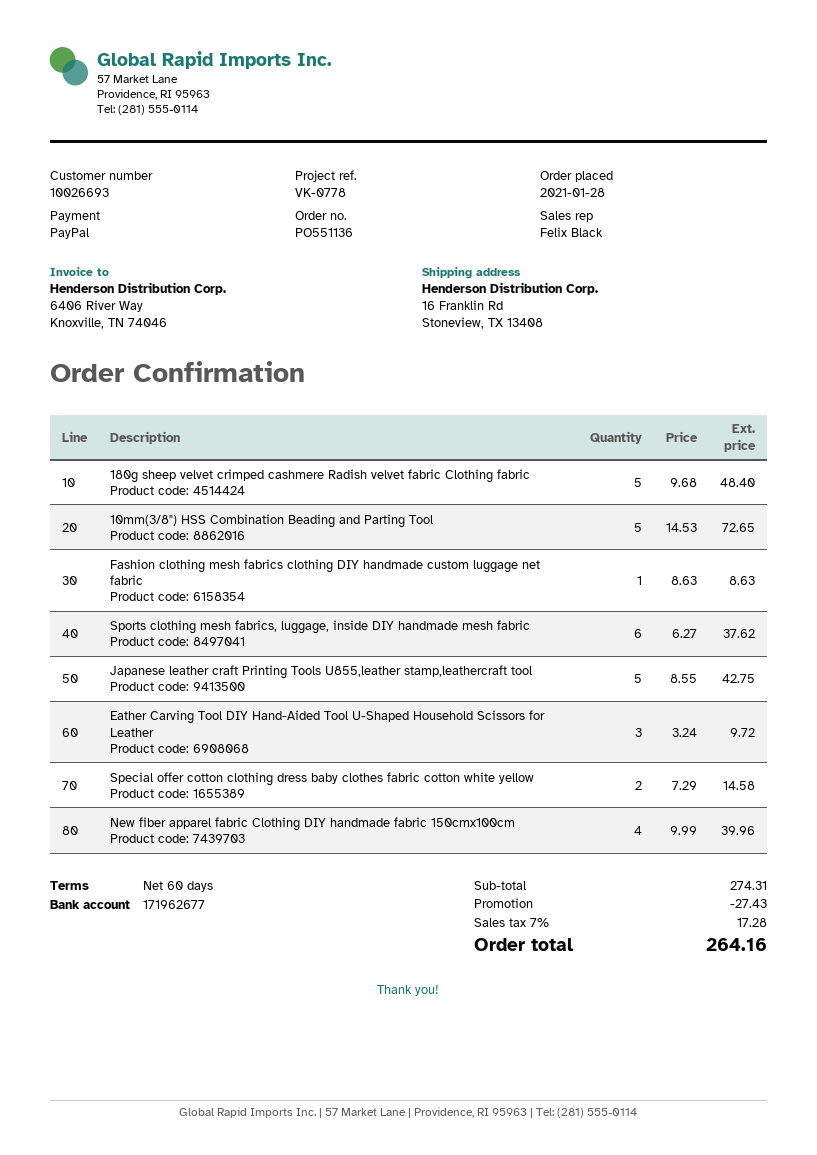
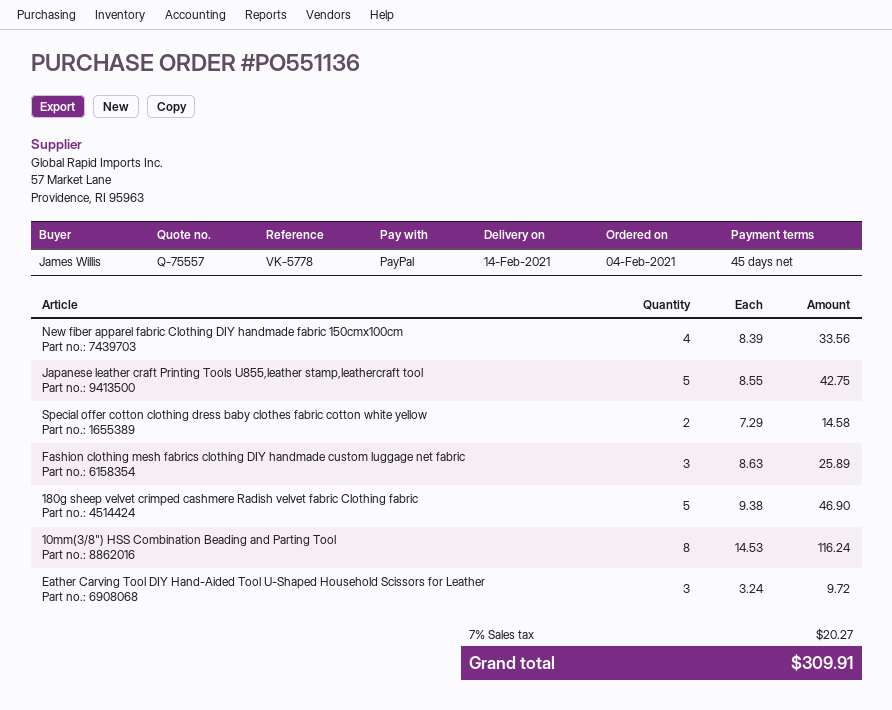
order date: 2021-01-28 -> 2021-02-04
payment terms: 60 days -> 45 days
reference: VK-0778 -> VK-5778
180g sheep velvet crimped cashmere Radish velvet fabric Clothing fabric: 5 x 9.68 = 48.40 -> 5 x 9.38 = 46.90
10mm(3/8") HSS Combination Beading and Parting Tool: 5 x 14.53 = 72.65 -> 8 x 14.53 = 116.24
Fashion clothing mesh fabrics clothing DIY handmade custom luggage net fabric: 1 x 8.63 = 8.63 -> 3 x 8.63 = 25.89
Sports clothing mesh fabrics, luggage, inside DIY handmade mesh fabric: 6 x 6.27 = 37.62 -> none
New fiber apparel fabric Clothing DIY handmade fabric 150cmx100cm: 4 x 9.99 = 39.96 -> 4 x 8.39 = 33.56
discount: 27.43 -> none
tax: 7% = 17.28 -> 7% = 20.27
total: 264.16 -> 309.91

